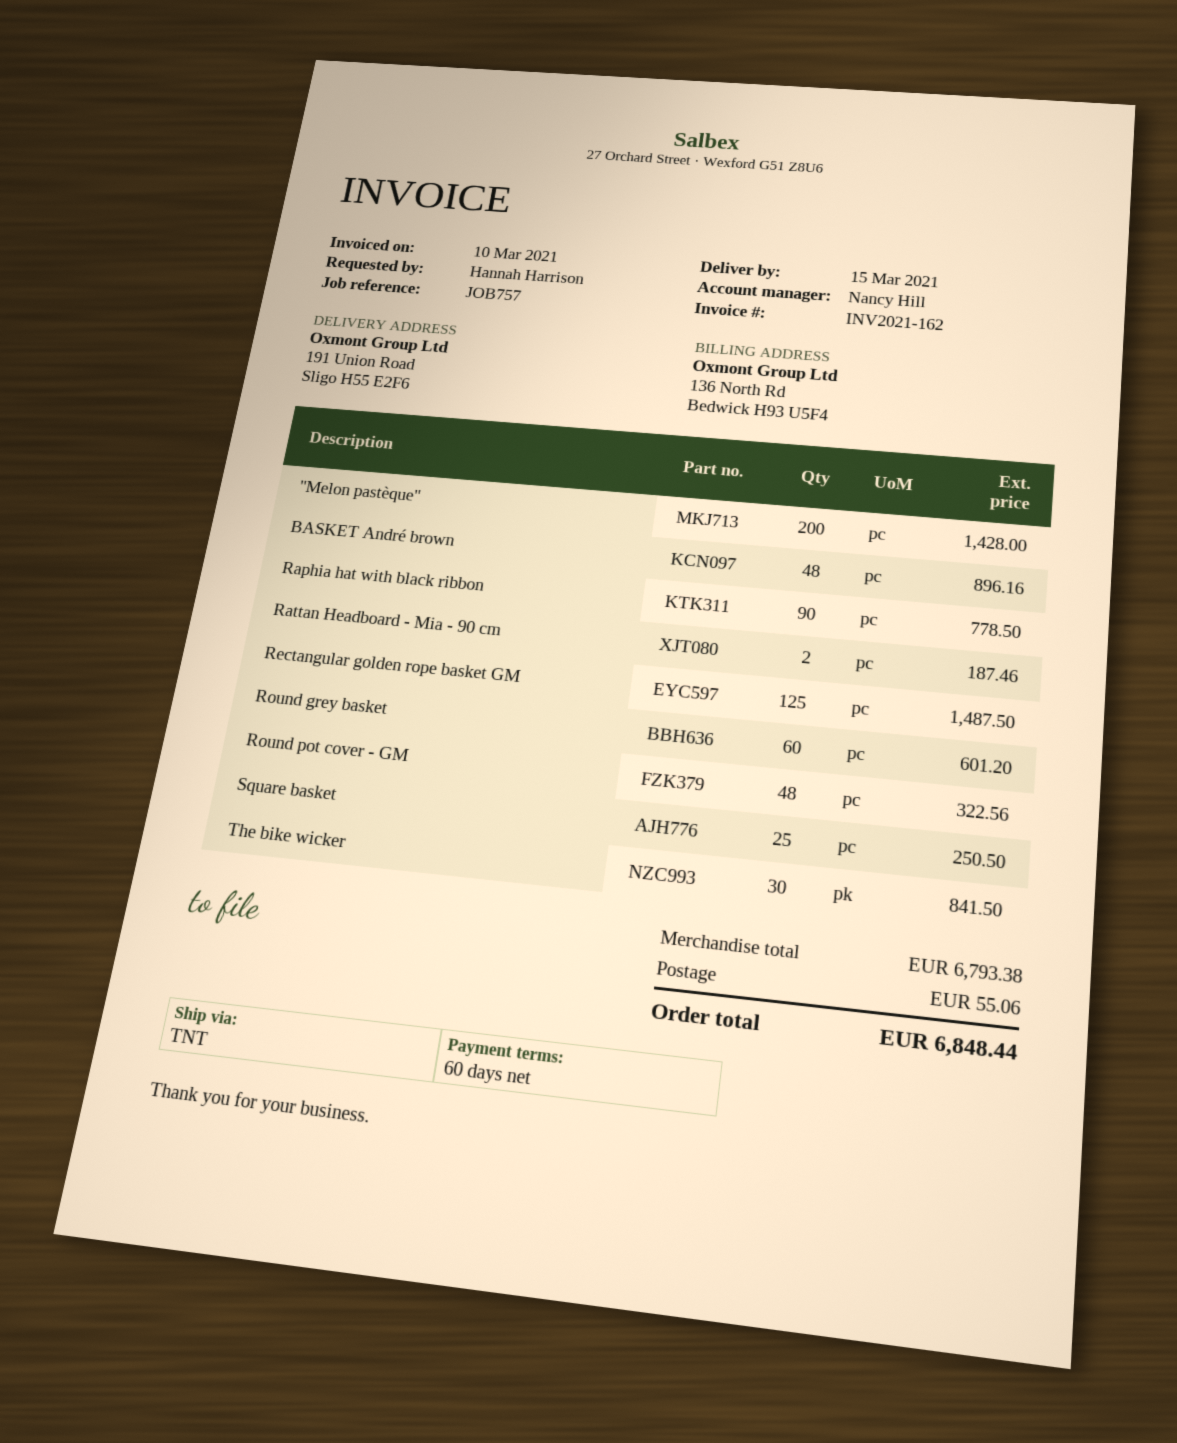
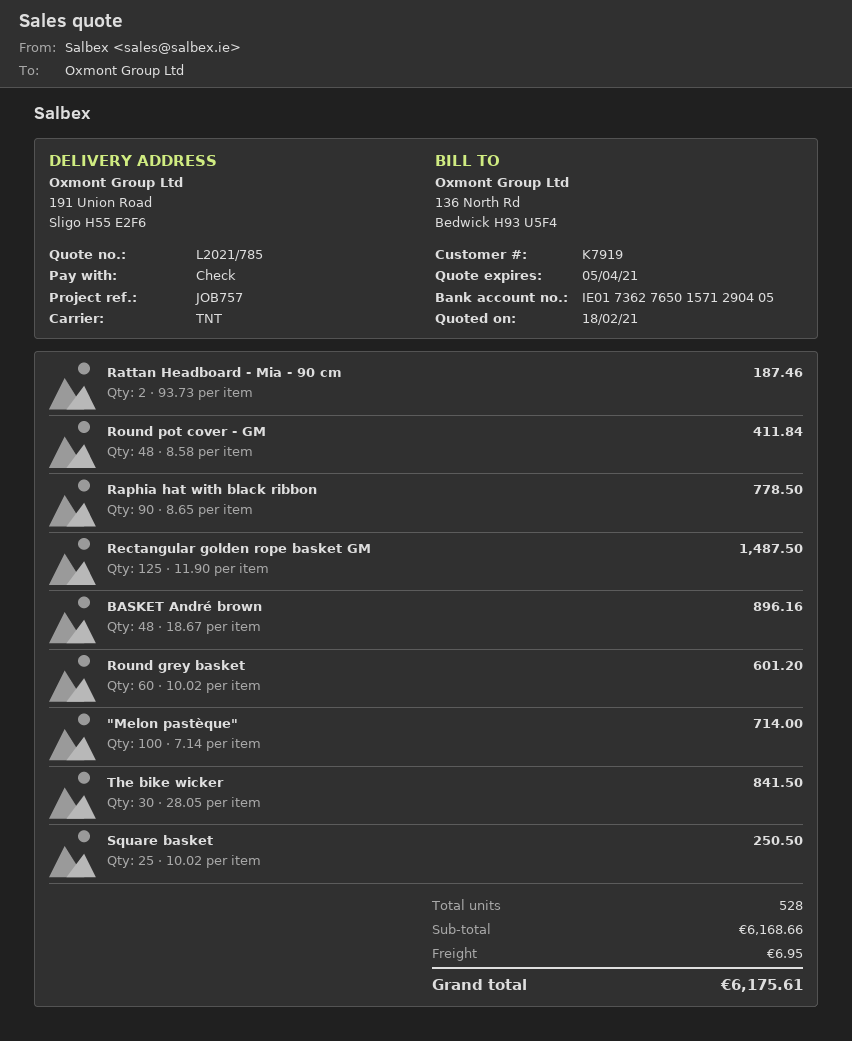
"Melon pastèque": 200 for 1428.00 -> 100 for 714.00
Round pot cover - GM: 48 for 322.56 -> 48 for 411.84
subtotal: 6793.38 -> 6168.66
shipping: 55.06 -> 6.95
total: 6848.44 -> 6175.61

